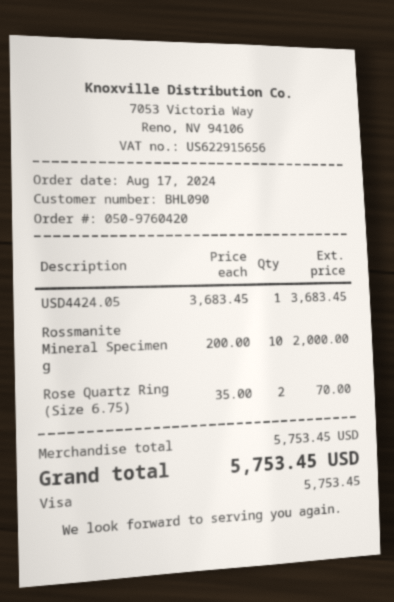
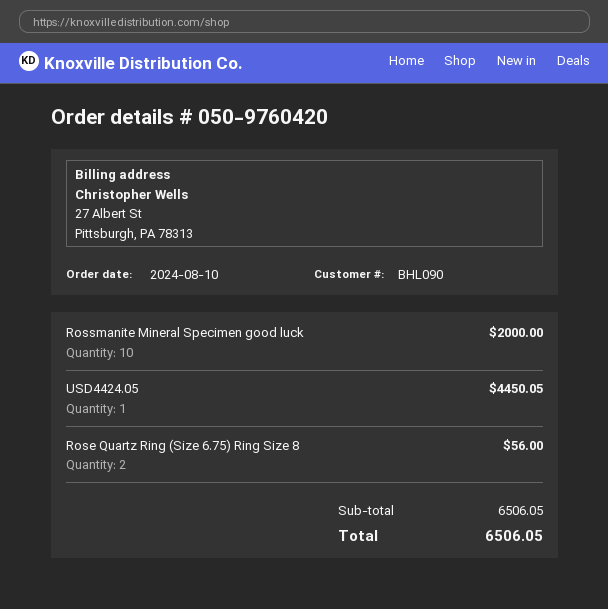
order date: 2024-08-17 -> 2024-08-10
USD4424.05: 1 for 3683.45 -> 1 for 4450.05
Rose Quartz Ring (Size 6.75): 2 for 70.00 -> 2 for 56.00
subtotal: 5753.45 -> 6506.05
total: 5753.45 -> 6506.05

